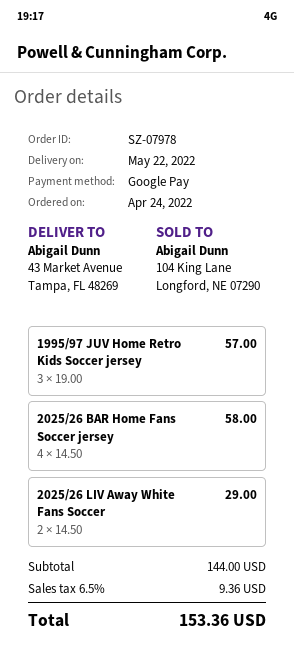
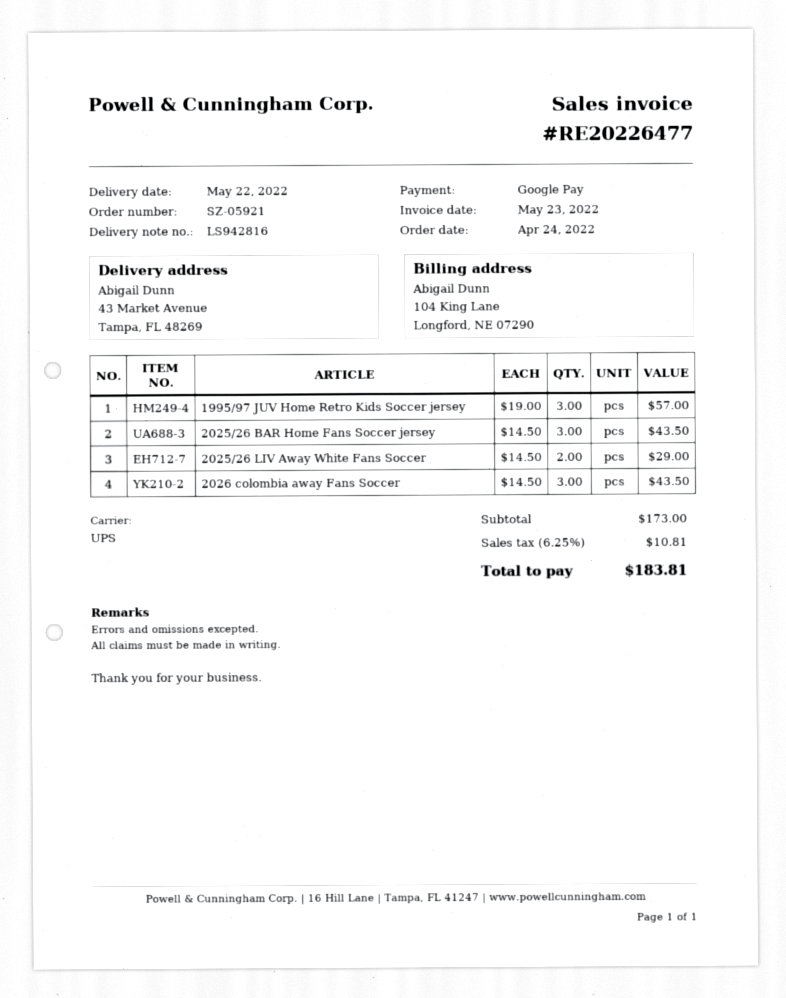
order number: SZ-07978 -> SZ-05921
2025/26 BAR Home Fans Soccer jersey: 4 x 14.50 = 58.00 -> 3 x 14.50 = 43.50
2026 colombia away Fans Soccer: none -> 3 x 14.50 = 43.50
subtotal: 144.00 -> 173.00
tax: 6.5% = 9.36 -> 6.25% = 10.81
total: 153.36 -> 183.81

